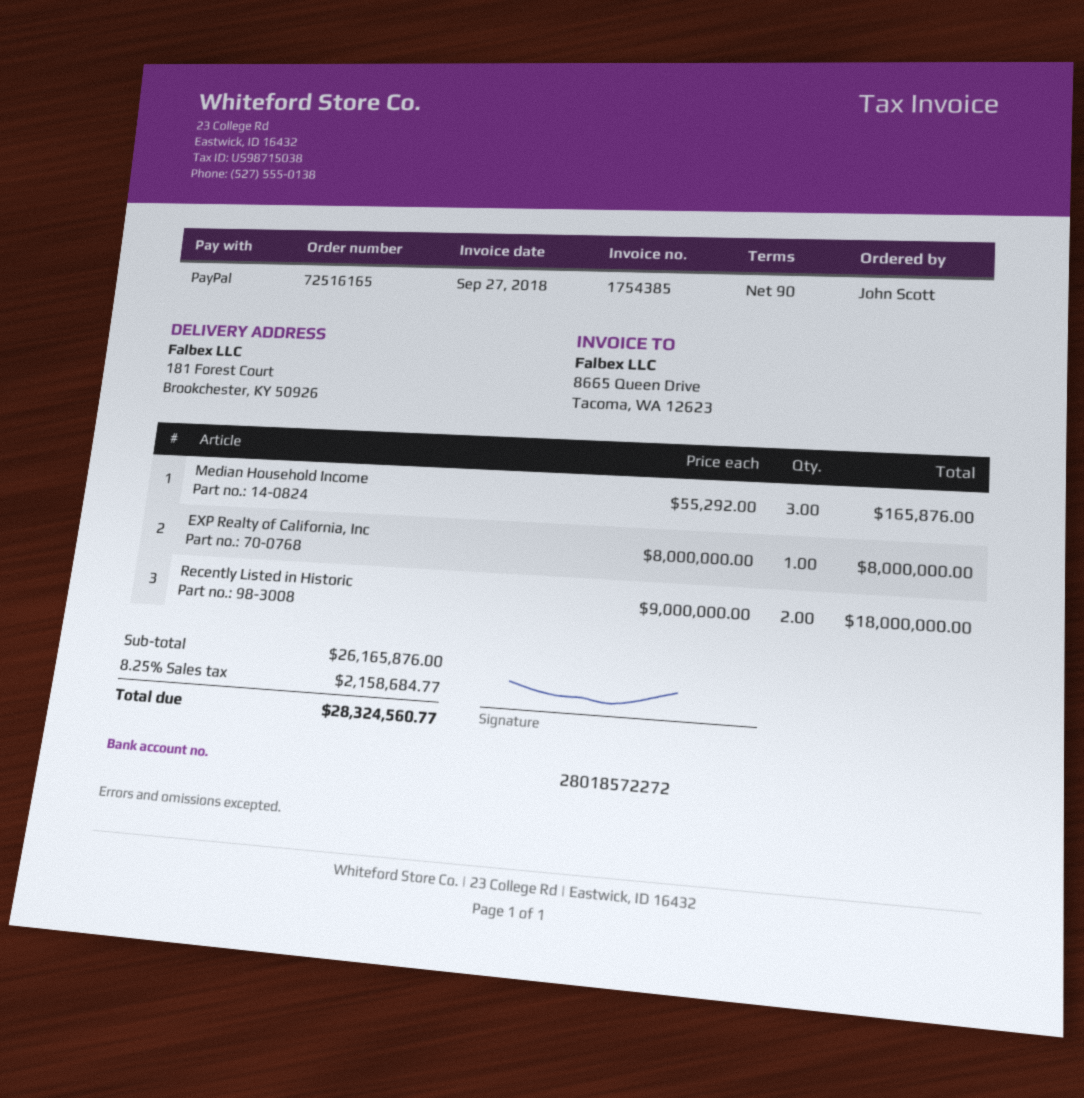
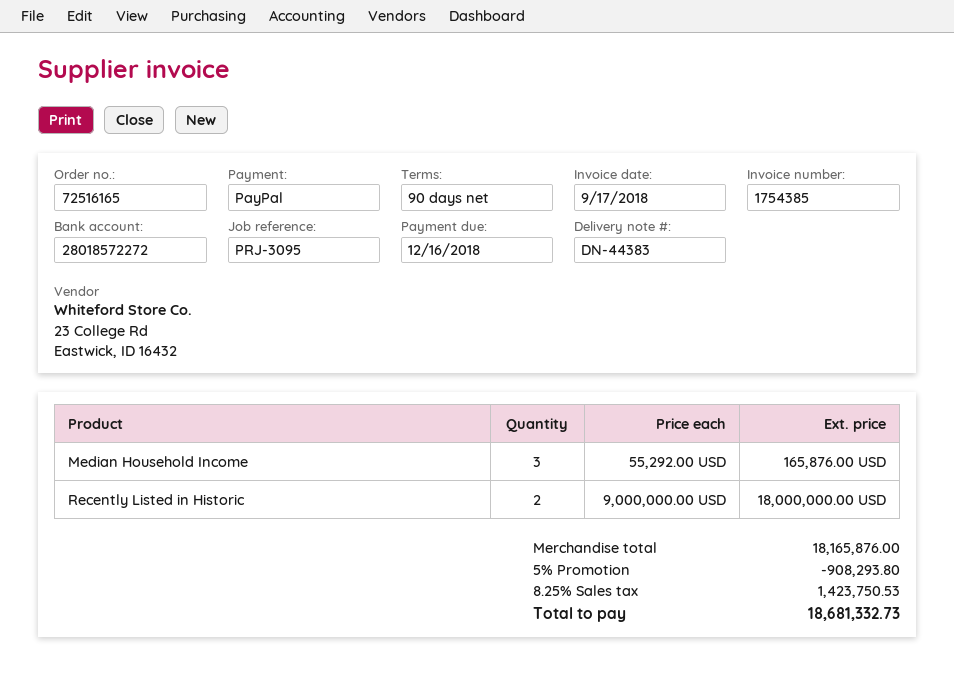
invoice date: 2018-09-27 -> 2018-09-17
EXP Realty of California, Inc: 1 x 8000000.00 = 8000000.00 -> none
subtotal: 26165876.00 -> 18165876.00
discount: none -> 5% = 908293.80
tax: 8.25% = 2158684.77 -> 8.25% = 1423750.53
total: 28324560.77 -> 18681332.73

